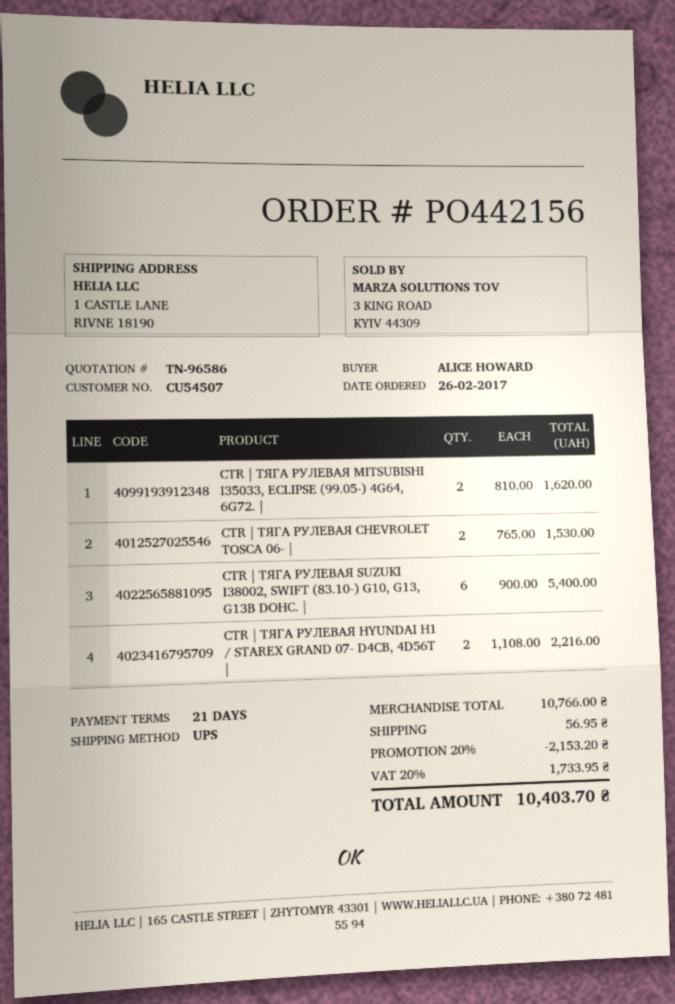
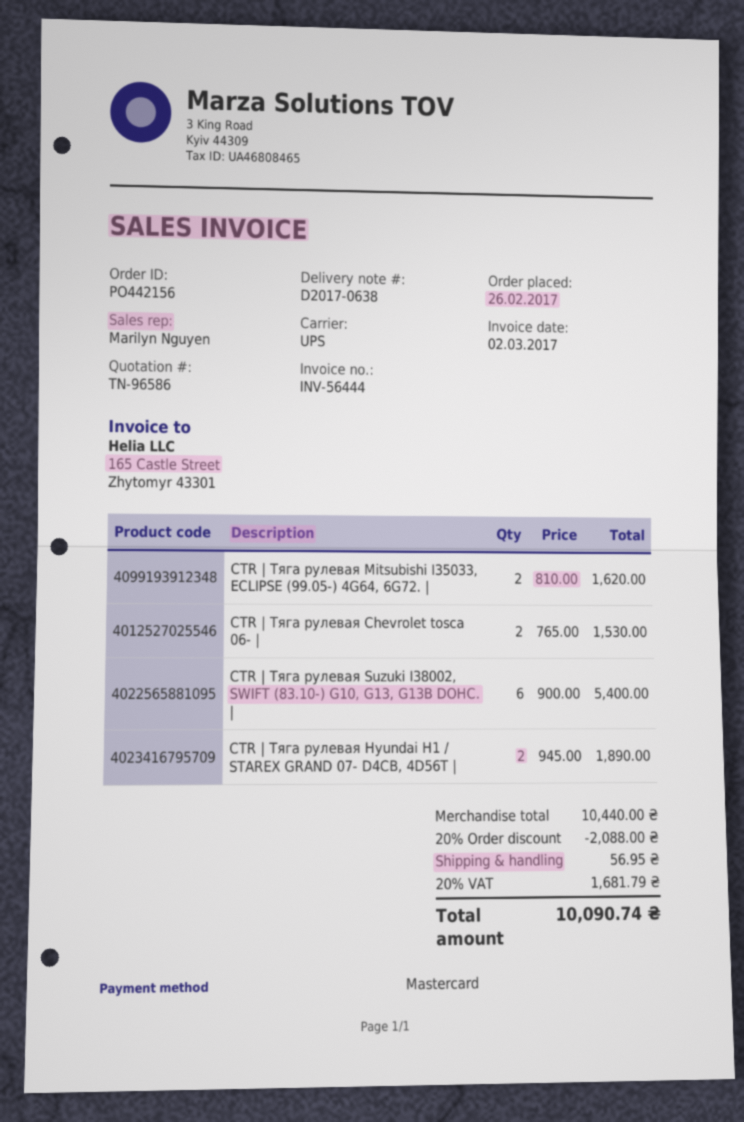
CTR | ТЯГА РУЛЕВАЯ HYUNDAI H1 / STAREX GRAND 07- D4CB, 4D56T |: 2 x 1108.00 = 2216.00 -> 2 x 945.00 = 1890.00
subtotal: 10766.00 -> 10440.00
discount: 20% = 2153.20 -> 20% = 2088.00
tax: 20% = 1733.95 -> 20% = 1681.79
total: 10403.70 -> 10090.74

